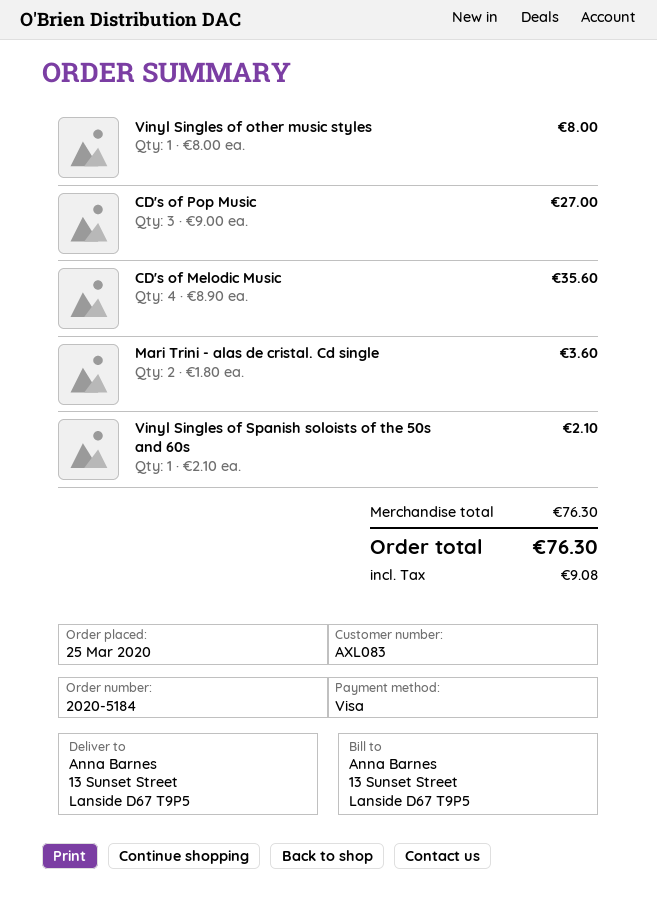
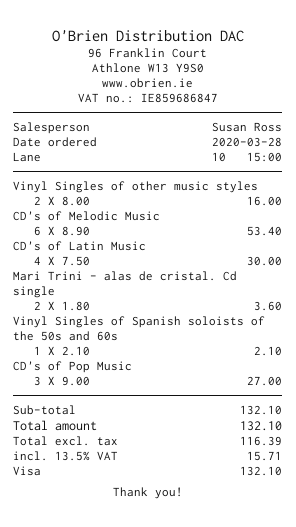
order date: 2020-03-25 -> 2020-03-28
Vinyl Singles of other music styles: 1 x 8.00 = 8.00 -> 2 x 8.00 = 16.00
CD's of Melodic Music: 4 x 8.90 = 35.60 -> 6 x 8.90 = 53.40
CD's of Latin Music: none -> 4 x 7.50 = 30.00
subtotal: 76.30 -> 132.10
tax: 9.08 -> 15.71
total: 76.30 -> 132.10

